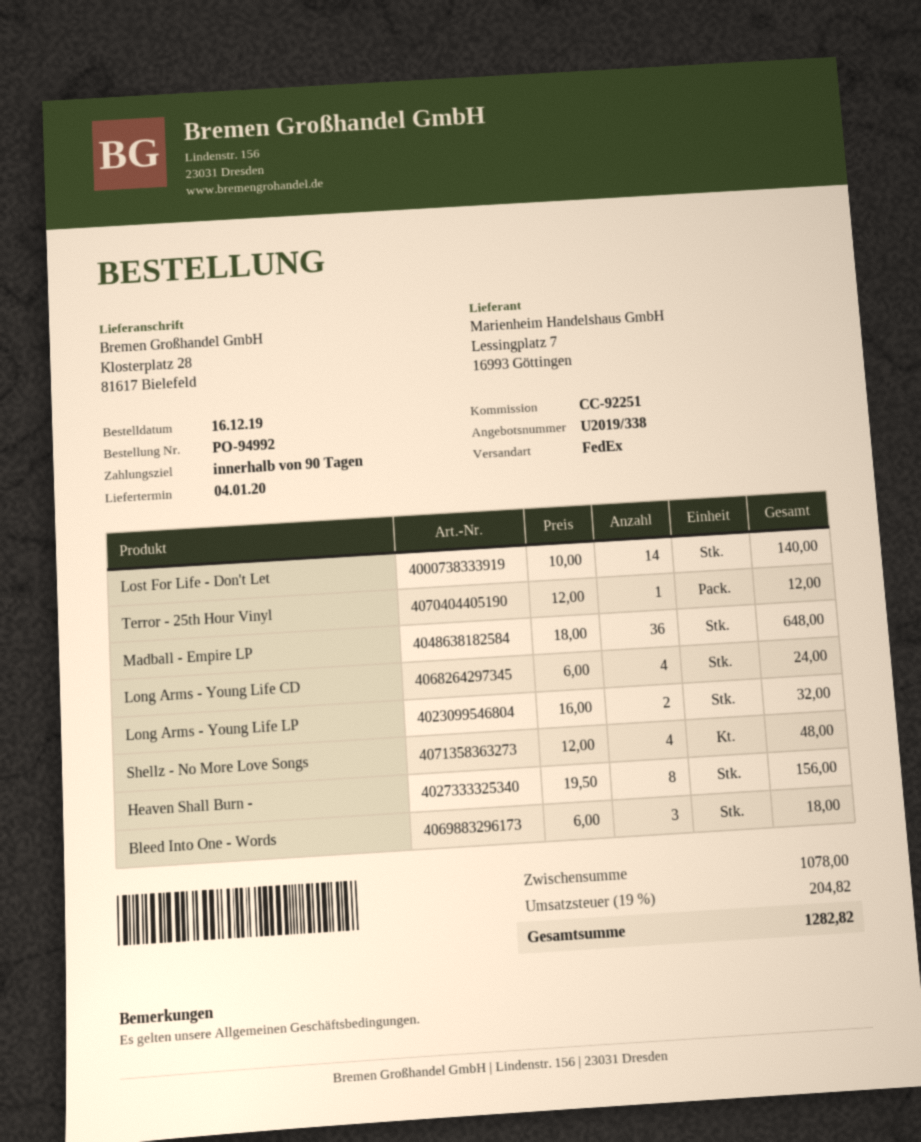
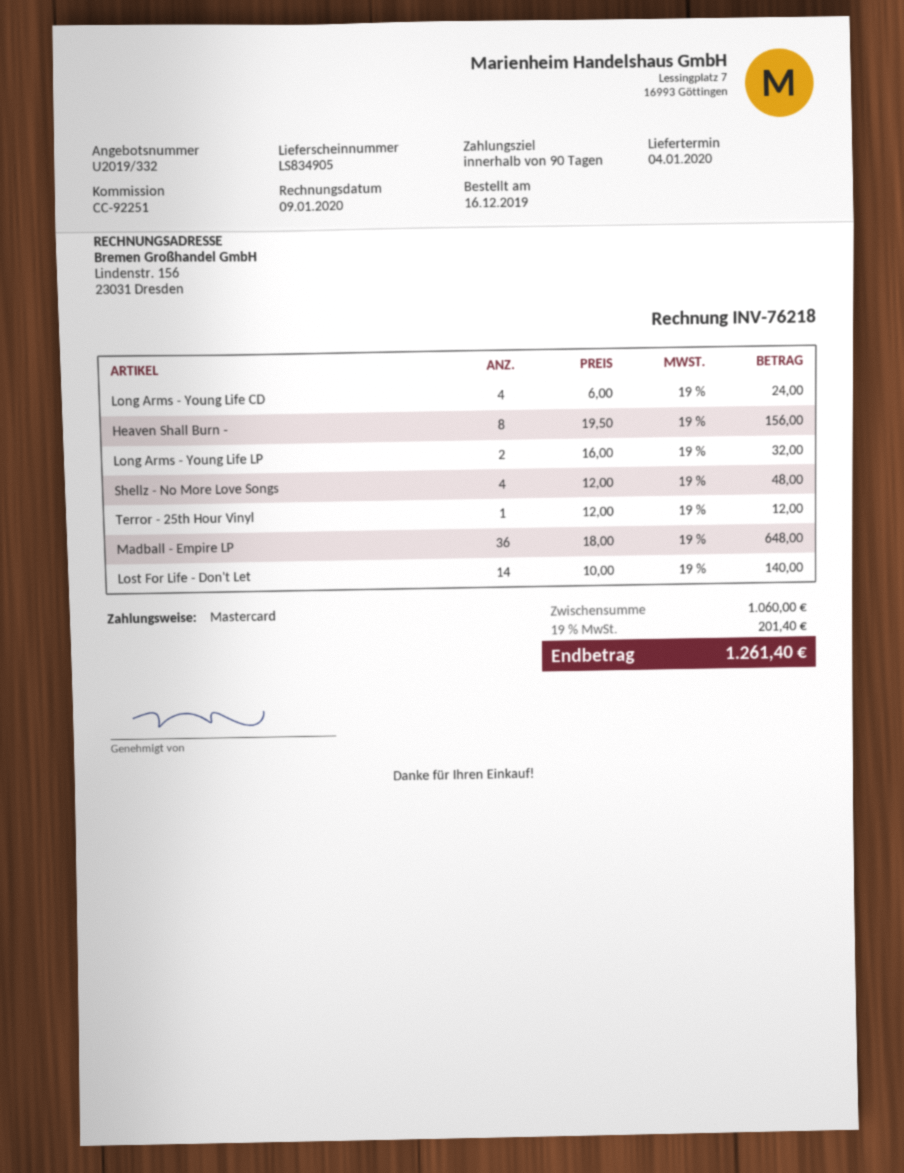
quote number: U2019/338 -> U2019/332
Bleed Into One - Words: 3 x 6.00 = 18.00 -> none
subtotal: 1078.00 -> 1060.00
tax: 19% = 204.82 -> 19% = 201.40
total: 1282.82 -> 1261.40

